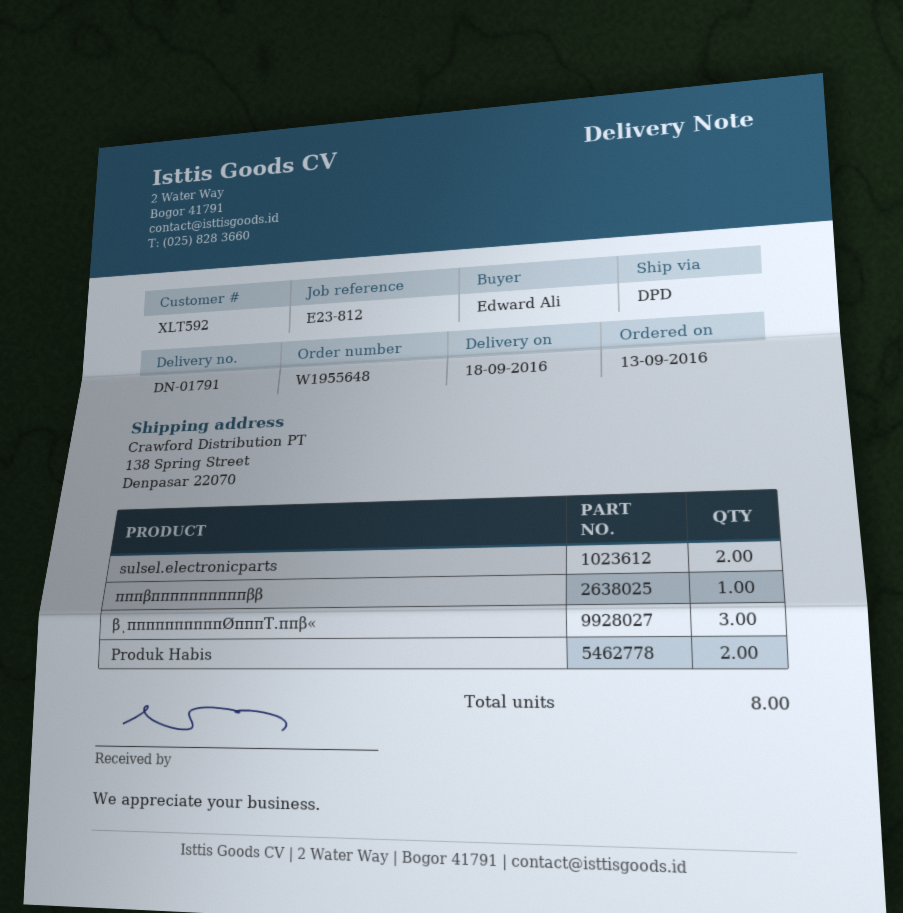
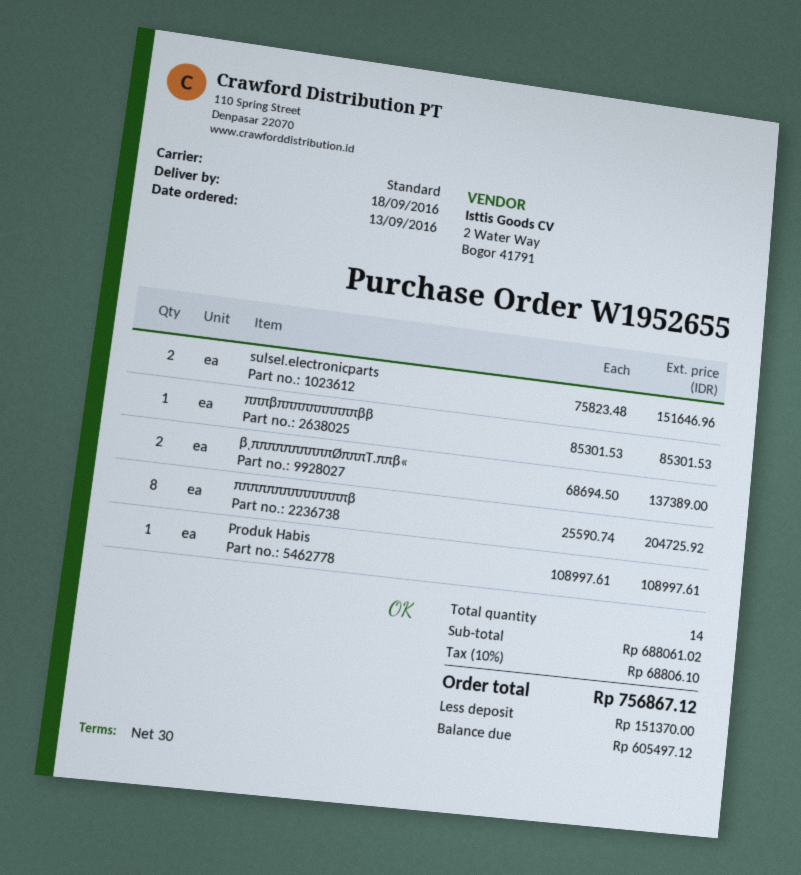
order number: W1955648 -> W1952655
shipping method: DPD -> standard
βͺππππππππππØπππT.ππβ«: 3 -> 2
Produk Habis: 2 -> 1
ππππππππππππππβ: none -> 8
total quantity: 8 -> 14

